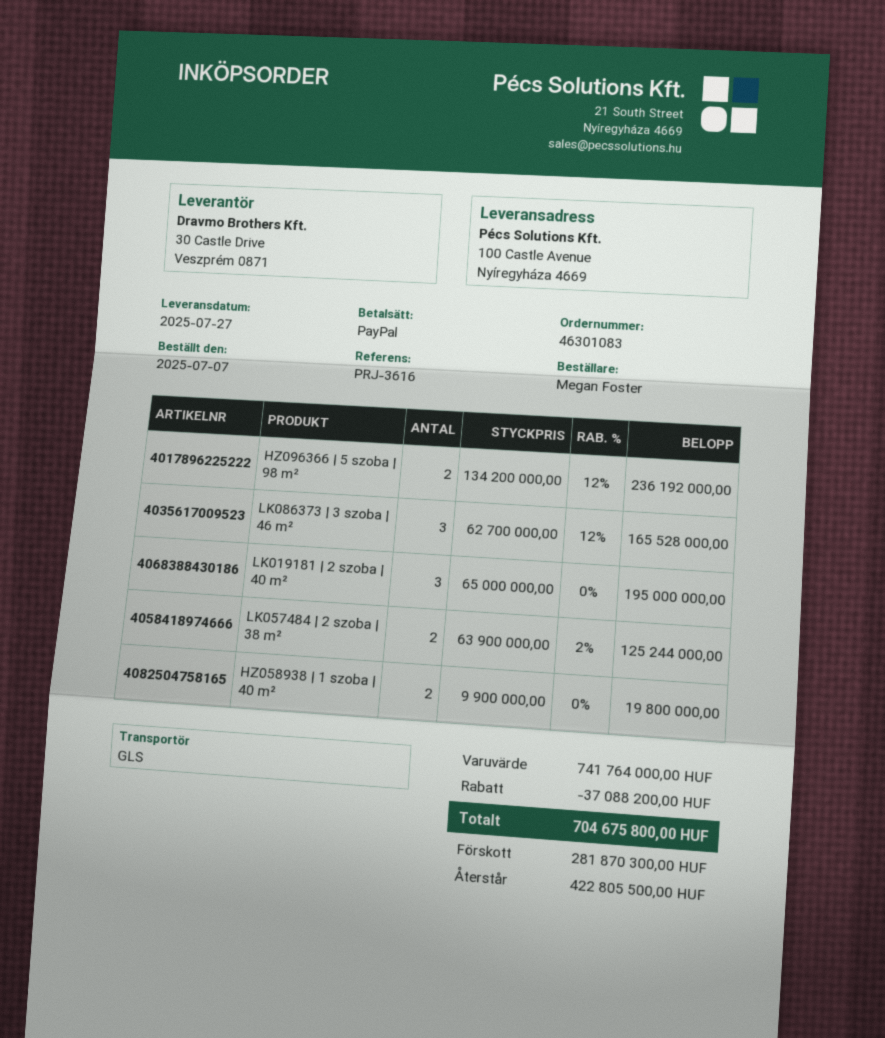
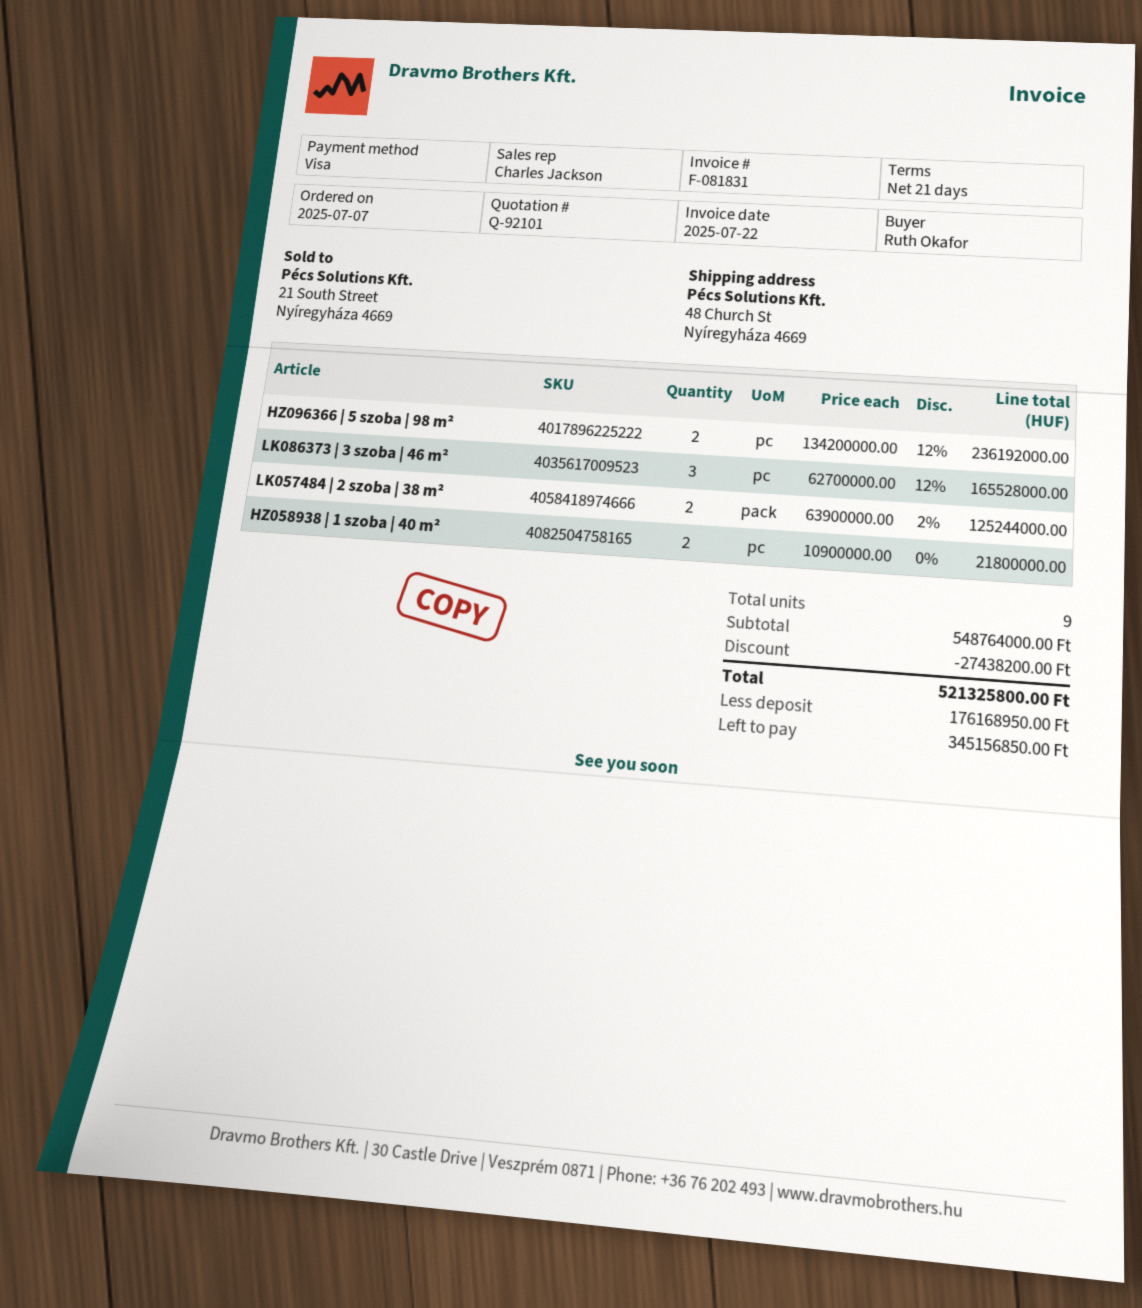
ordered by: Megan Foster -> Ruth Okafor
payment method: PayPal -> Visa
ship to: 100 Castle Avenue, Nyíregyháza 4669 -> 48 Church St, Nyíregyháza 4669
LK019181 | 2 szoba | 40 m²: 3 x 65000000.00 = 195000000.00 -> none
HZ058938 | 1 szoba | 40 m²: 2 x 9900000.00 = 19800000.00 -> 2 x 10900000.00 = 21800000.00
subtotal: 741764000.00 -> 548764000.00
discount: 37088200.00 -> 27438200.00
total: 704675800.00 -> 521325800.00
deposit: 281870300.00 -> 176168950.00
balance: 422805500.00 -> 345156850.00

